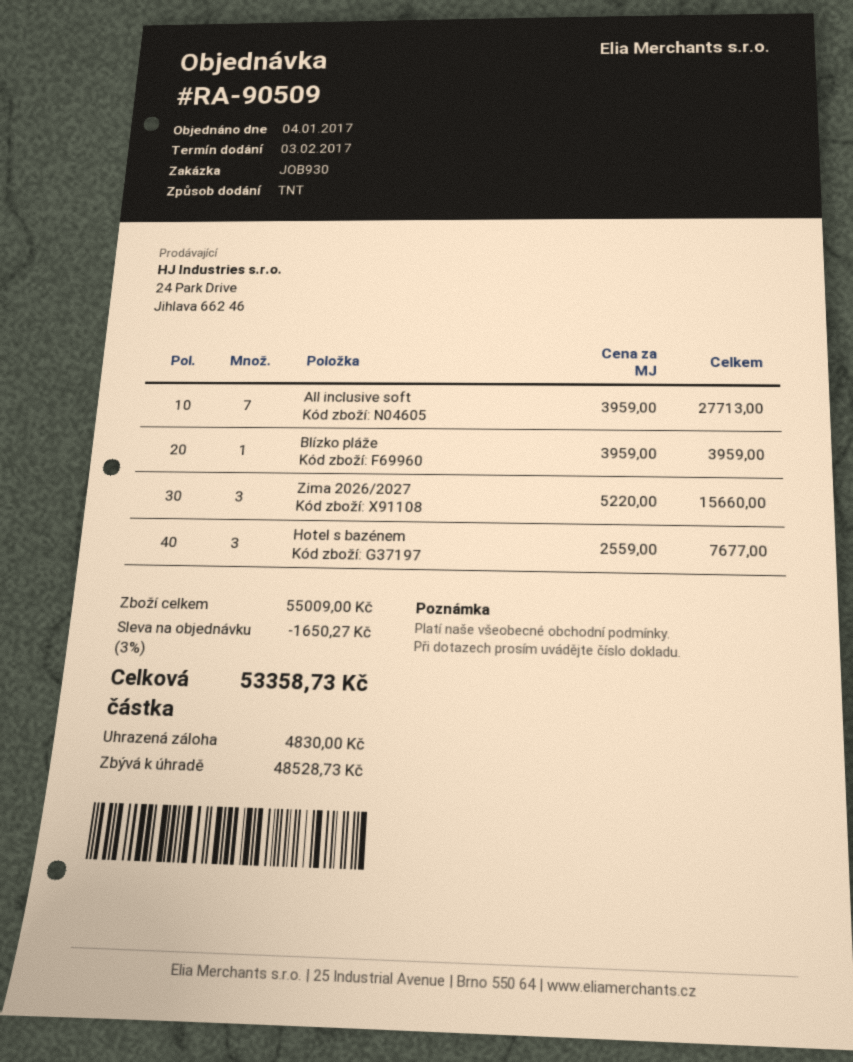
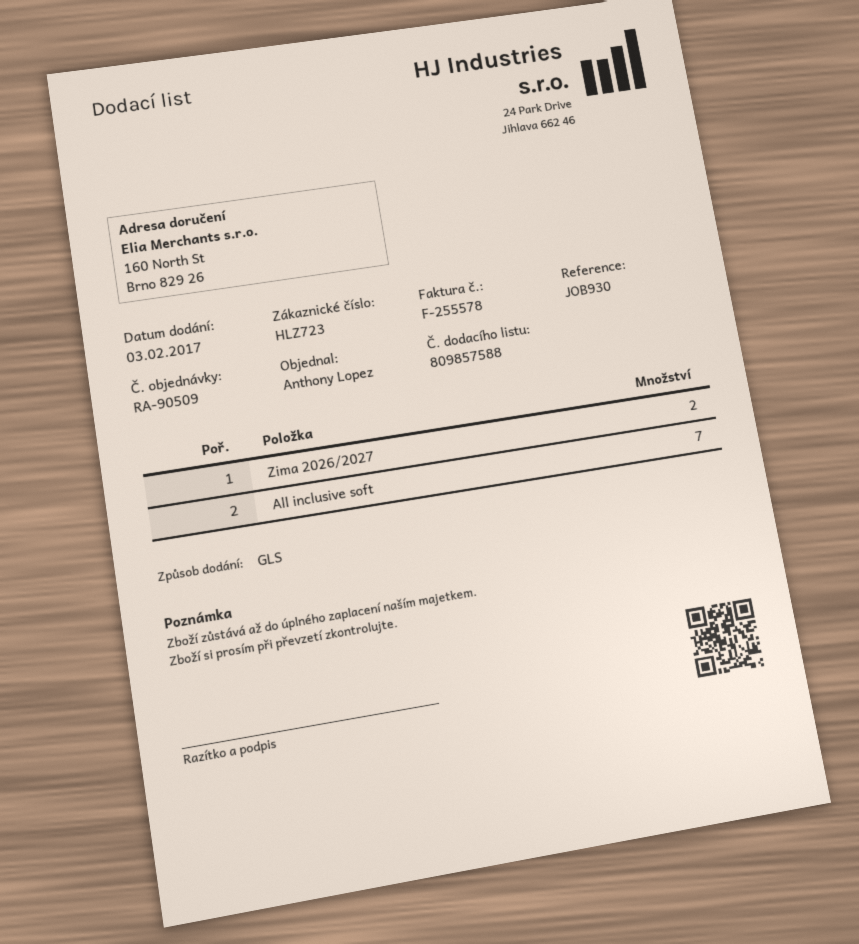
shipping method: TNT -> GLS
Blízko pláže: 1 -> none
Zima 2026/2027: 3 -> 2
Hotel s bazénem: 3 -> none

